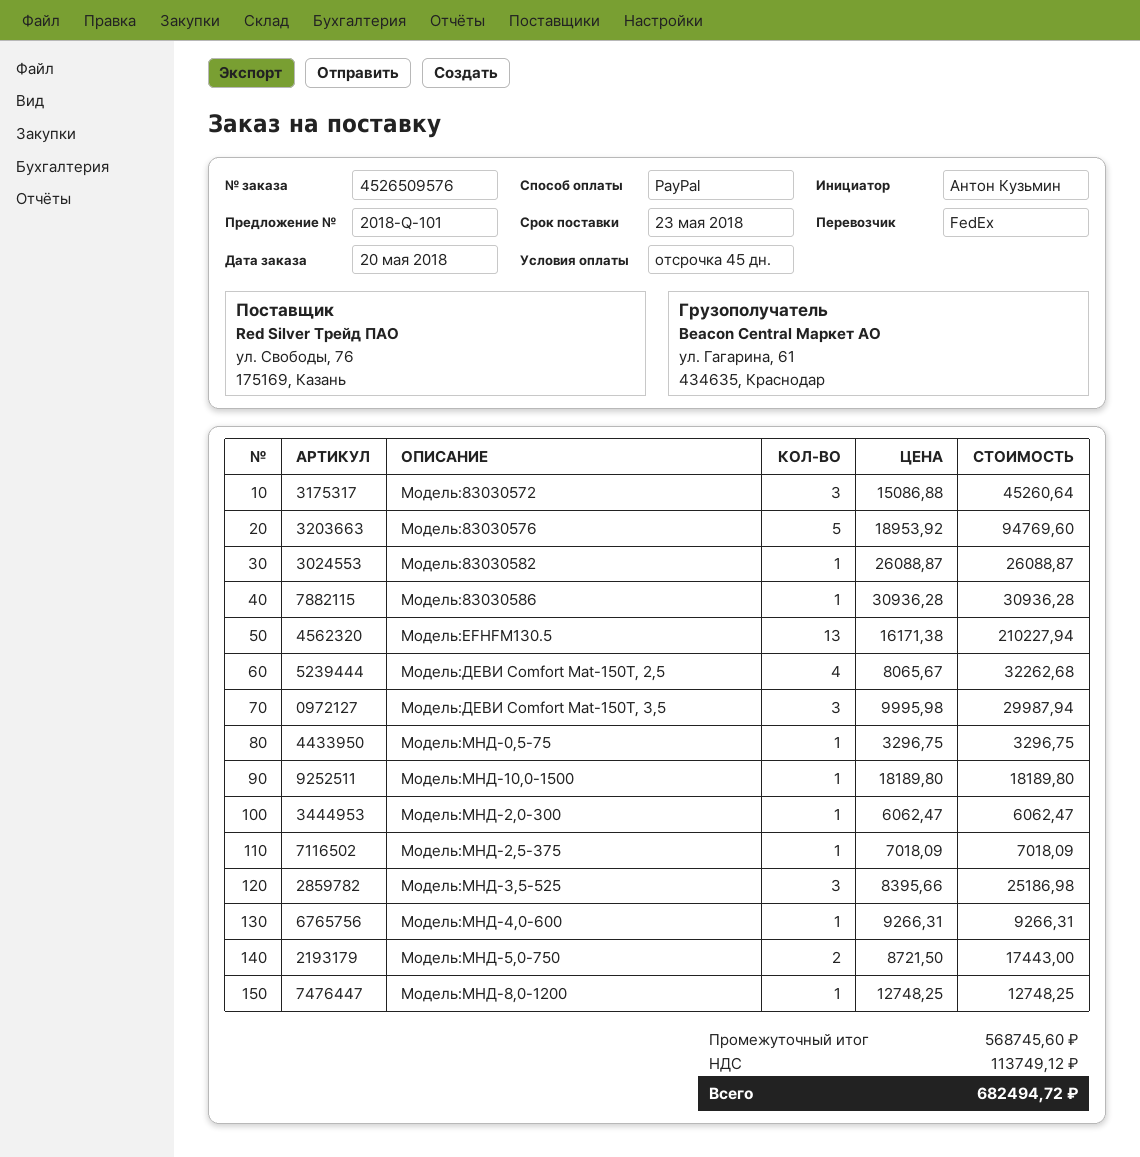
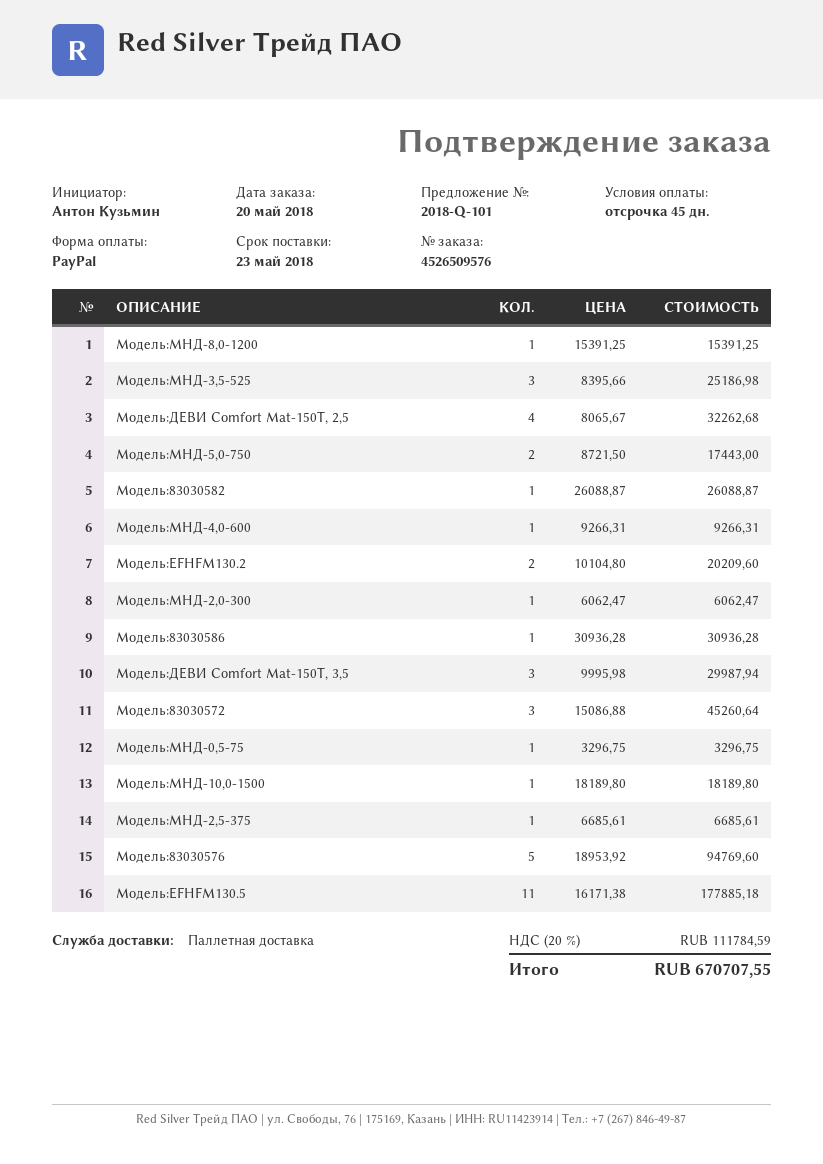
shipping method: FedEx -> pallet freight
Модель:EFHFM130.5: 13 x 16171.38 = 210227.94 -> 11 x 16171.38 = 177885.18
Модель:МНД-2,5-375: 1 x 7018.09 = 7018.09 -> 1 x 6685.61 = 6685.61
Модель:МНД-8,0-1200: 1 x 12748.25 = 12748.25 -> 1 x 15391.25 = 15391.25
Модель:EFHFM130.2: none -> 2 x 10104.80 = 20209.60
tax: 113749.12 -> 111784.59
total: 682494.72 -> 670707.55

